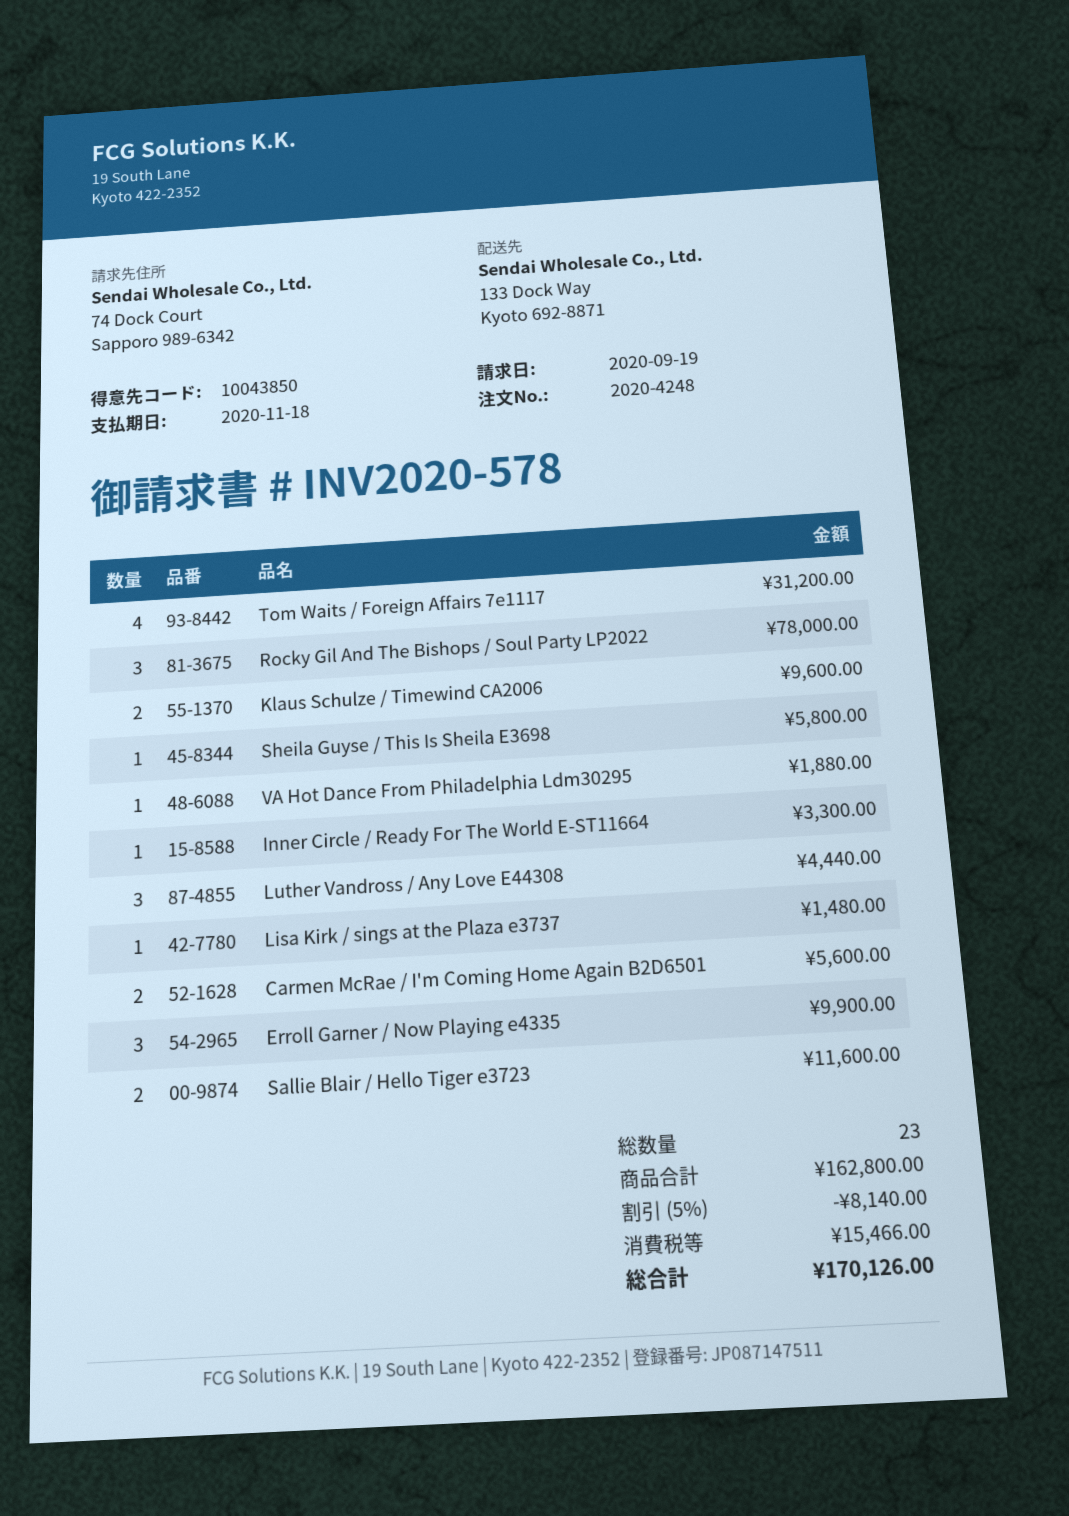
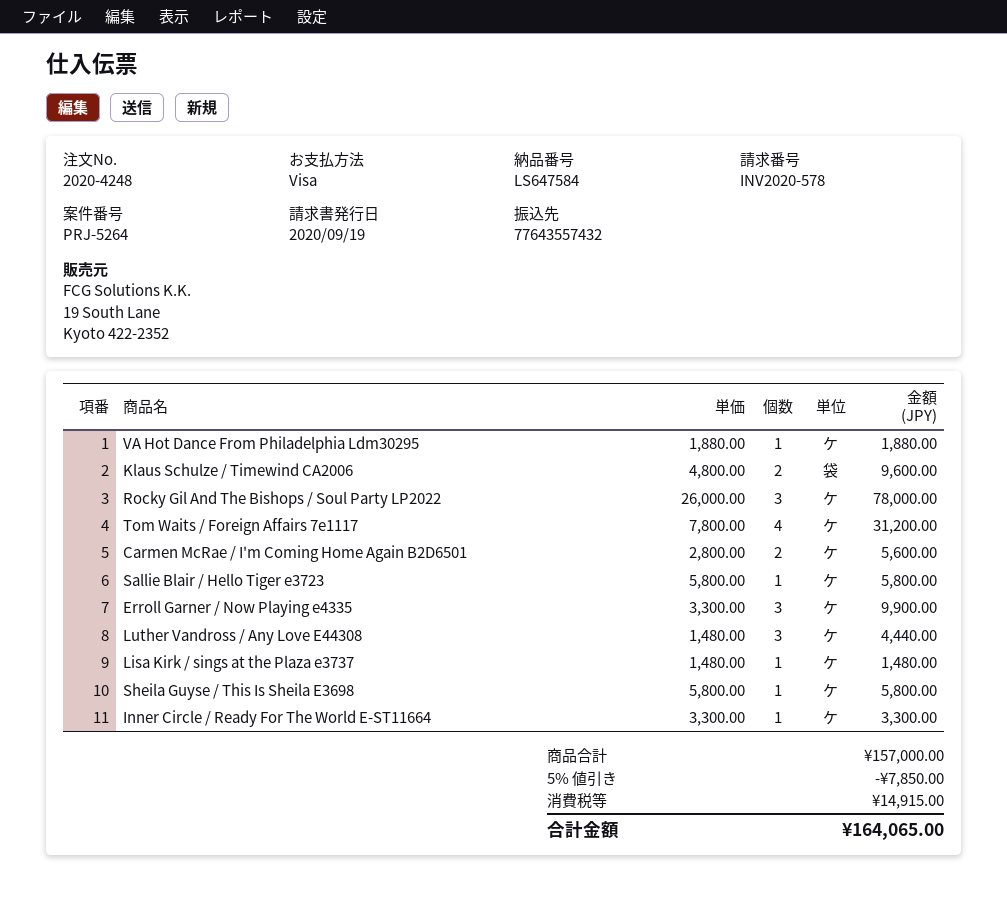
Sallie Blair / Hello Tiger e3723: 2 for 11600.00 -> 1 for 5800.00
subtotal: 162800.00 -> 157000.00
discount: 5% = 8140.00 -> 5% = 7850.00
tax: 15466.00 -> 14915.00
total: 170126.00 -> 164065.00

